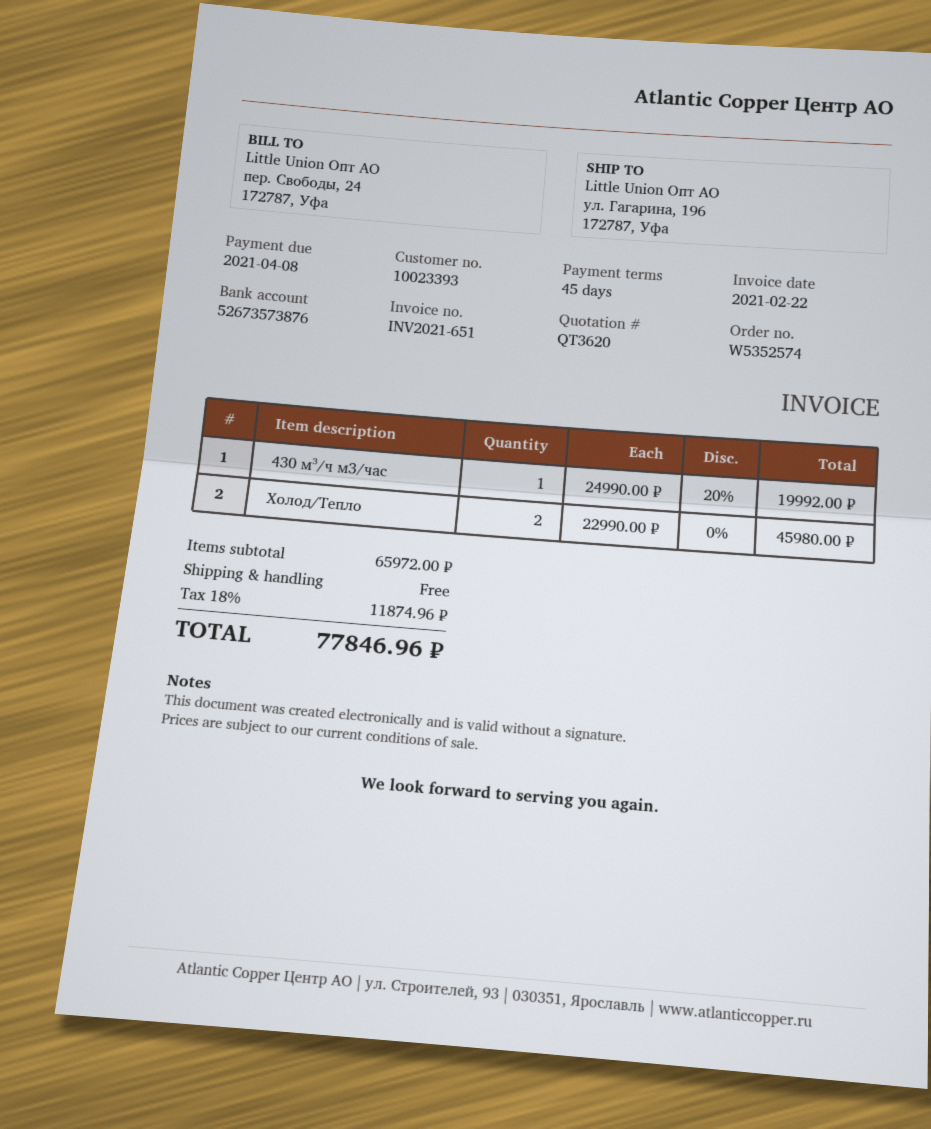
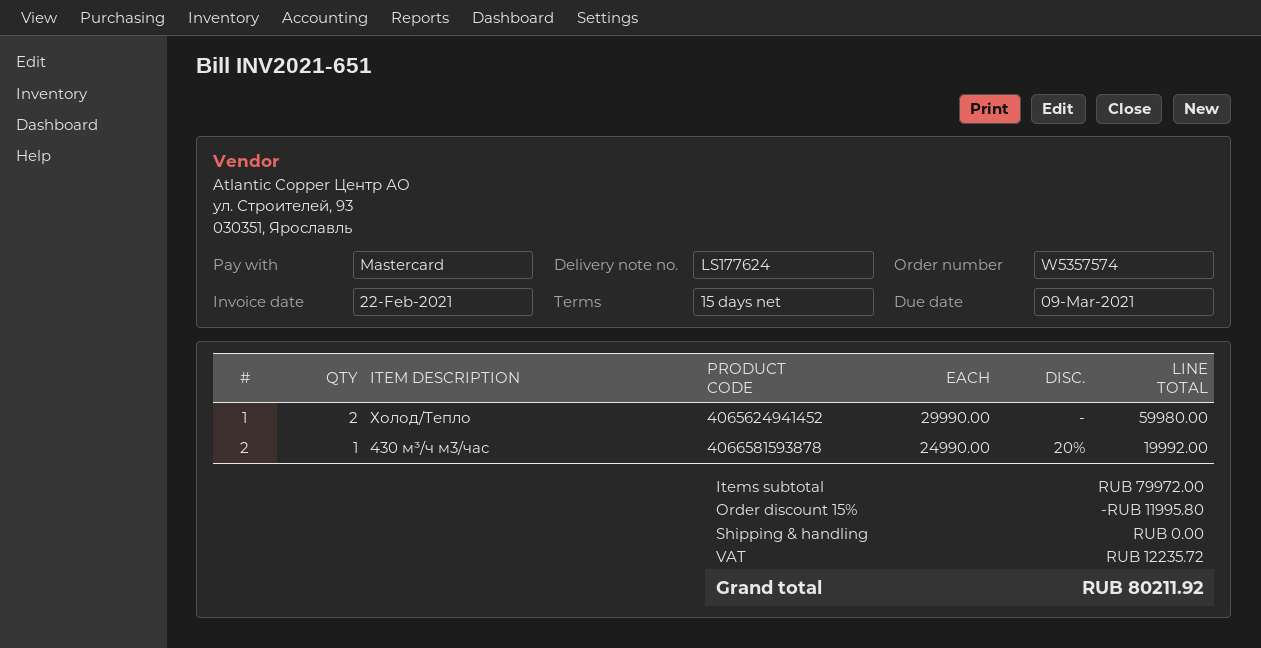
order number: W5352574 -> W5357574
payment terms: 45 days -> 15 days
due date: 2021-04-08 -> 2021-03-09
Холод/Тепло: 2 x 22990.00 = 45980.00 -> 2 x 29990.00 = 59980.00
subtotal: 65972.00 -> 79972.00
discount: none -> 15% = 11995.80
tax: 11874.96 -> 12235.72
total: 77846.96 -> 80211.92

